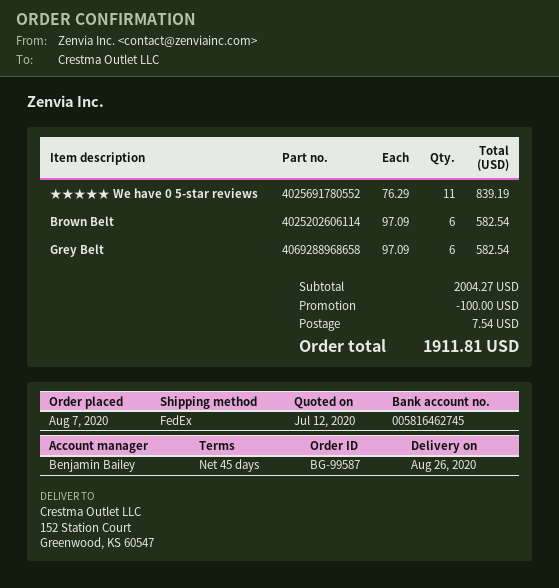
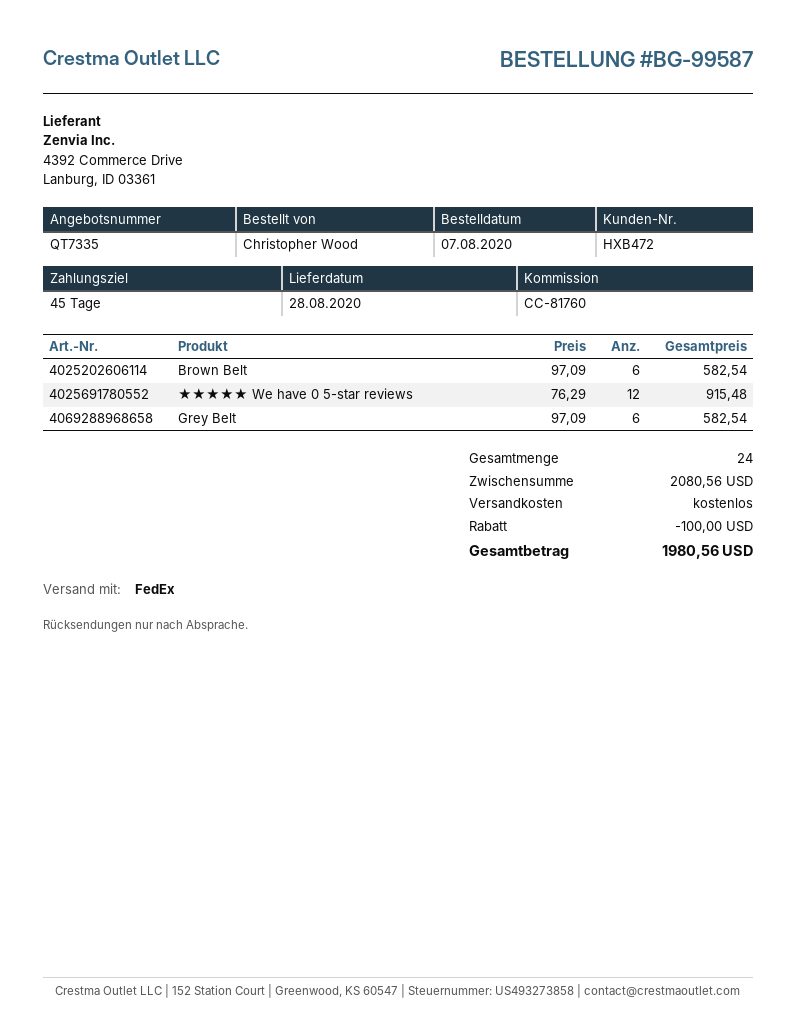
delivery date: 2020-08-26 -> 2020-08-28
★★★★★ We have 0 5-star reviews: 11 x 76.29 = 839.19 -> 12 x 76.29 = 915.48
subtotal: 2004.27 -> 2080.56
shipping: 7.54 -> 0.00
total: 1911.81 -> 1980.56

